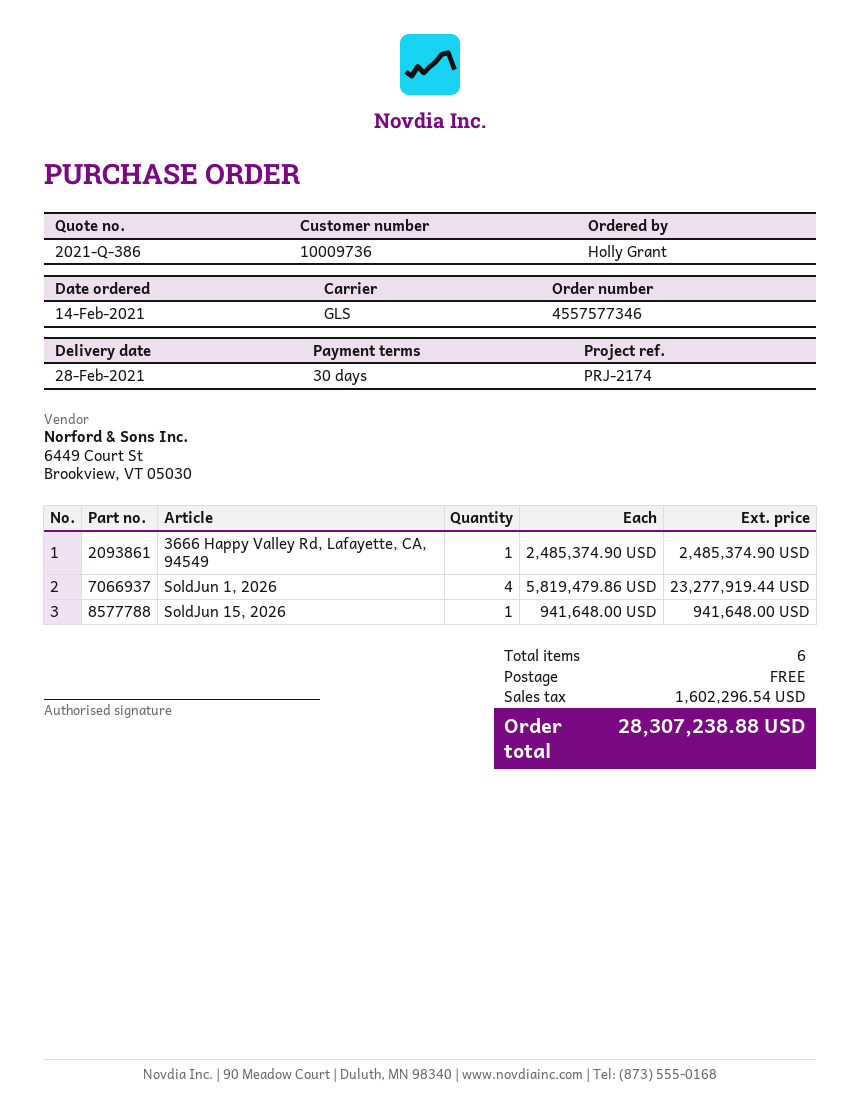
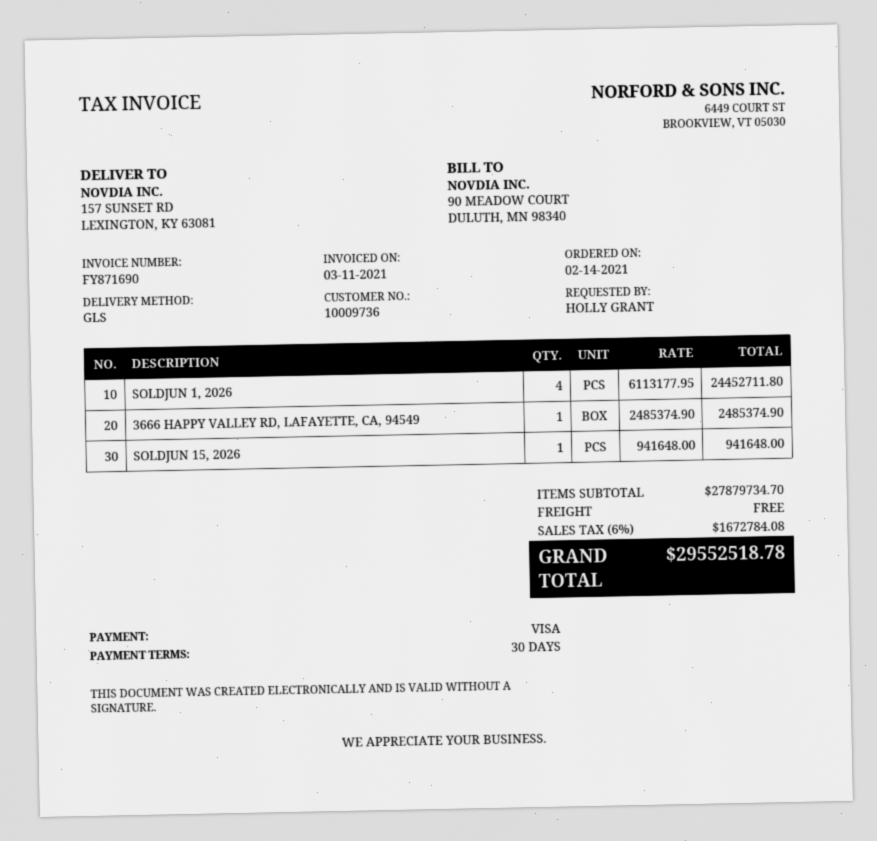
SoldJun 1, 2026: 4 x 5819479.86 = 23277919.44 -> 4 x 6113177.95 = 24452711.80
tax: 1602296.54 -> 1672784.08
total: 28307238.88 -> 29552518.78

